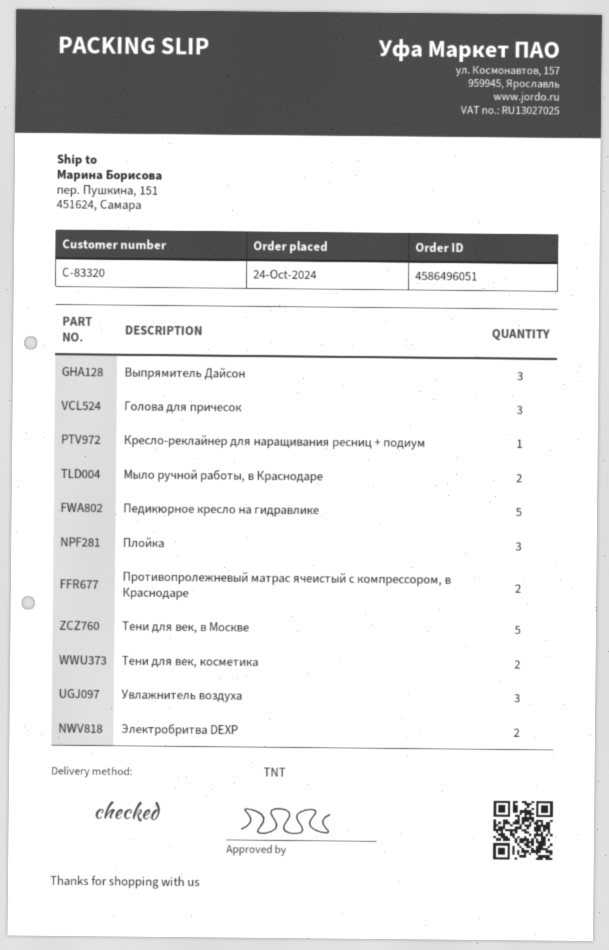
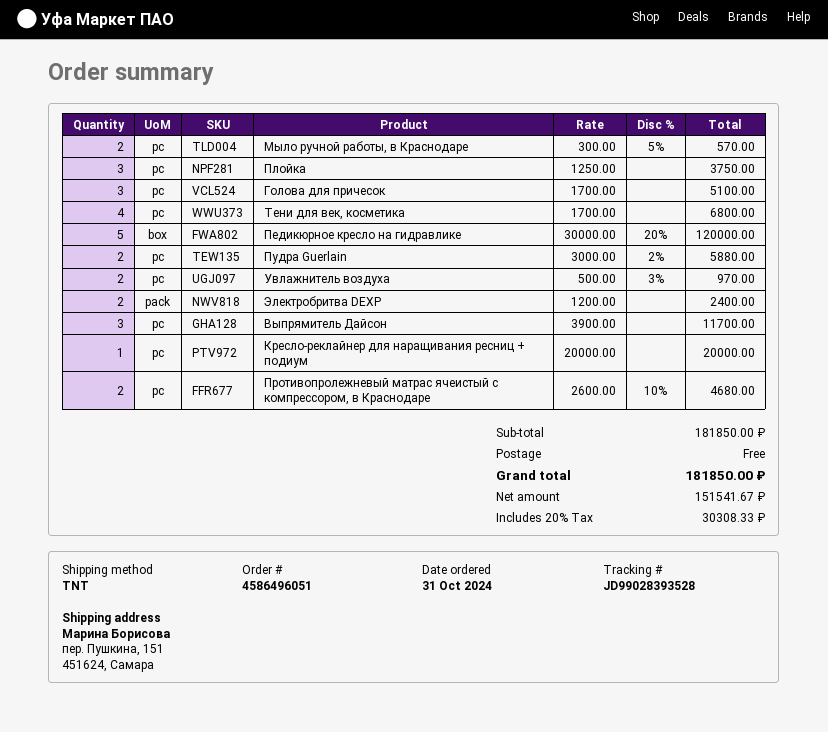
order date: 2024-10-24 -> 2024-10-31
Тени для век, в Москве: 5 -> none
Тени для век, косметика: 2 -> 4
Увлажнитель воздуха: 3 -> 2
Пудра Guerlain: none -> 2

